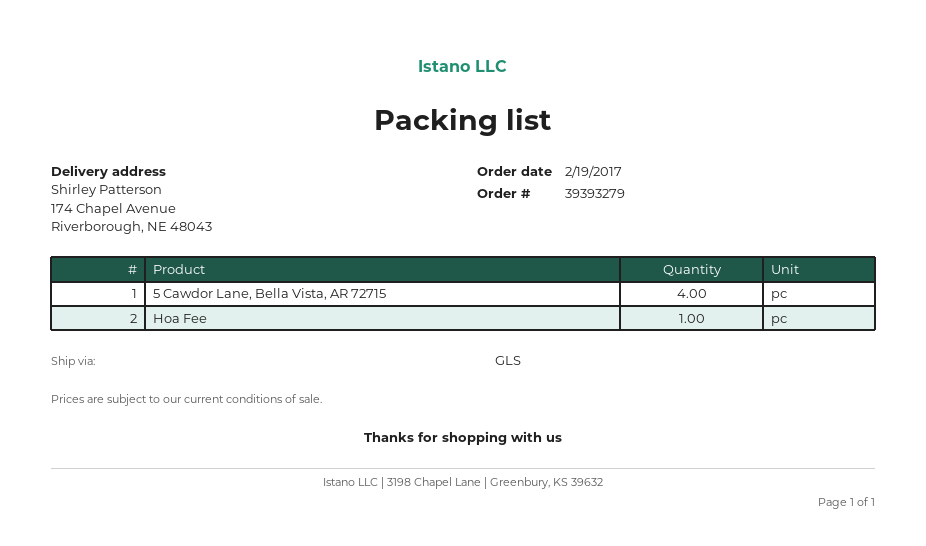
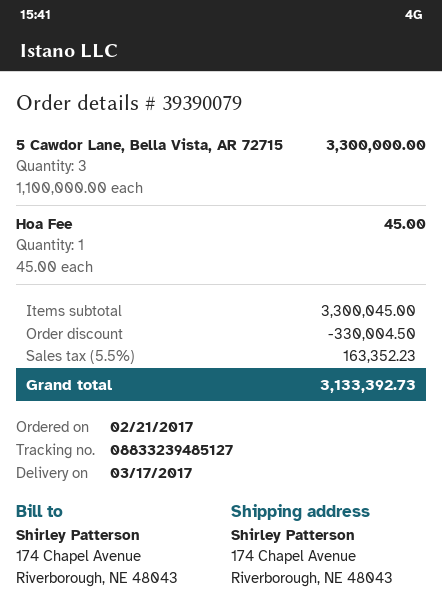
order number: 39393279 -> 39390079
order date: 2017-02-19 -> 2017-02-21
5 Cawdor Lane, Bella Vista, AR 72715: 4 -> 3

